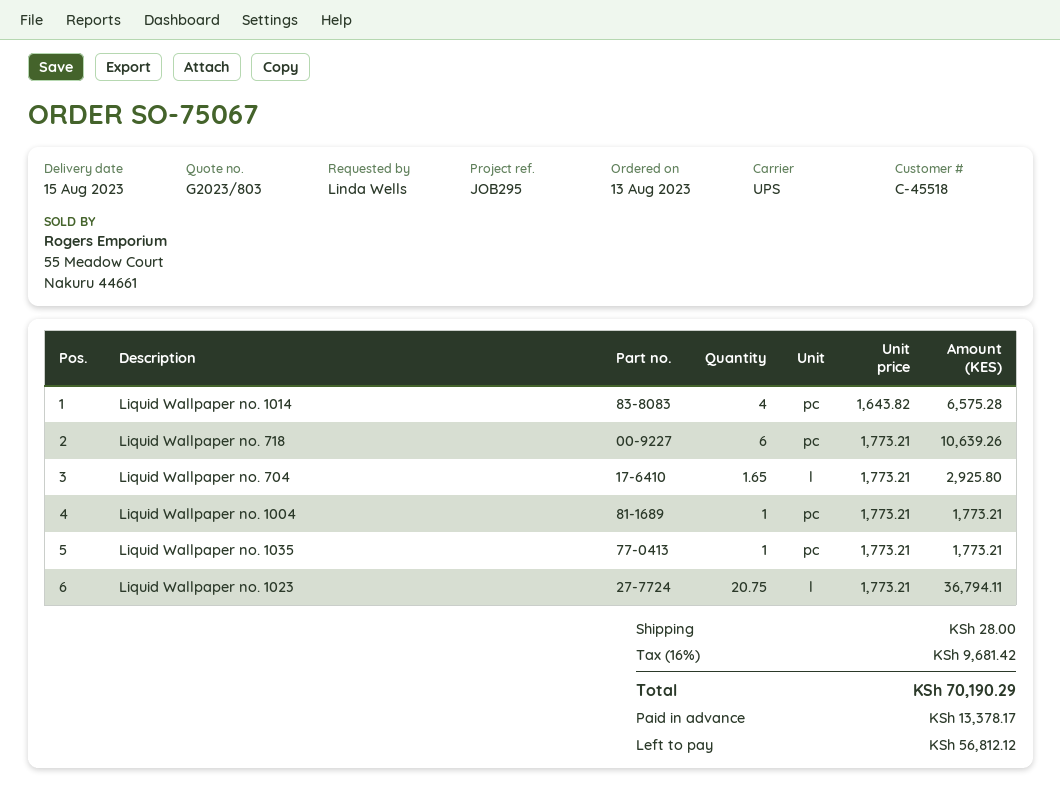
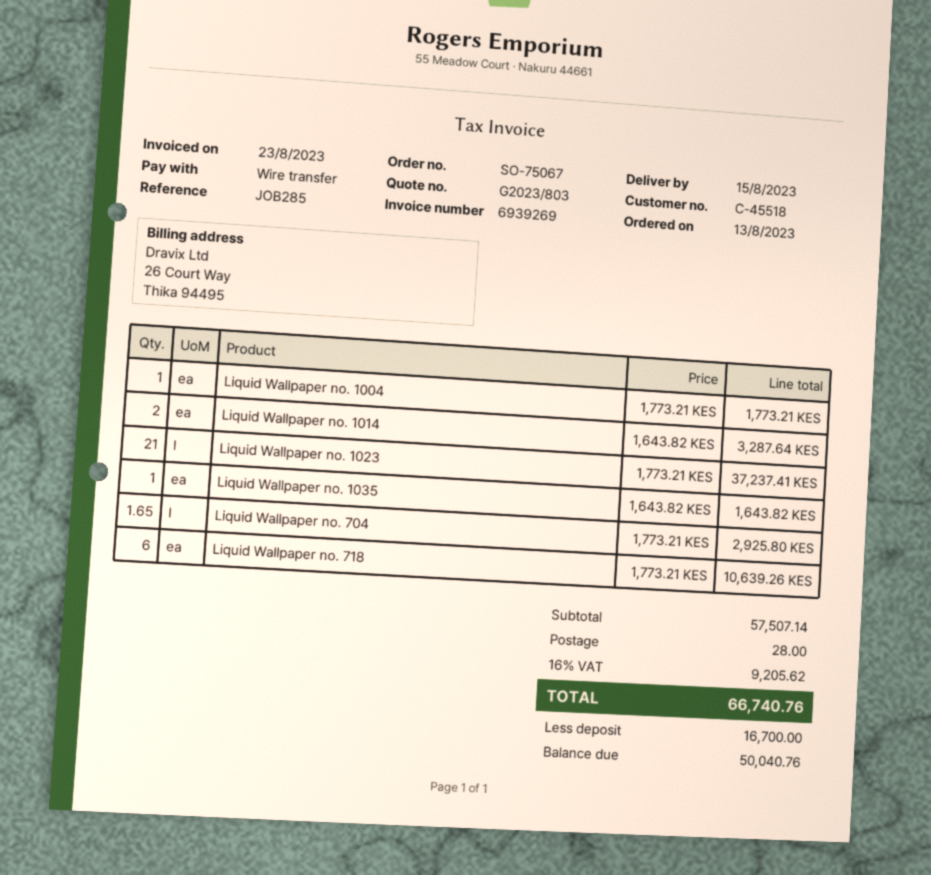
reference: JOB295 -> JOB285
Liquid Wallpaper no. 1014: 4 x 1643.82 = 6575.28 -> 2 x 1643.82 = 3287.64
Liquid Wallpaper no. 1035: 1 x 1773.21 = 1773.21 -> 1 x 1643.82 = 1643.82
Liquid Wallpaper no. 1023: 20.75 x 1773.21 = 36794.11 -> 21 x 1773.21 = 37237.41
tax: 16% = 9681.42 -> 16% = 9205.62
total: 70190.29 -> 66740.76
deposit: 13378.17 -> 16700.00
balance: 56812.12 -> 50040.76

